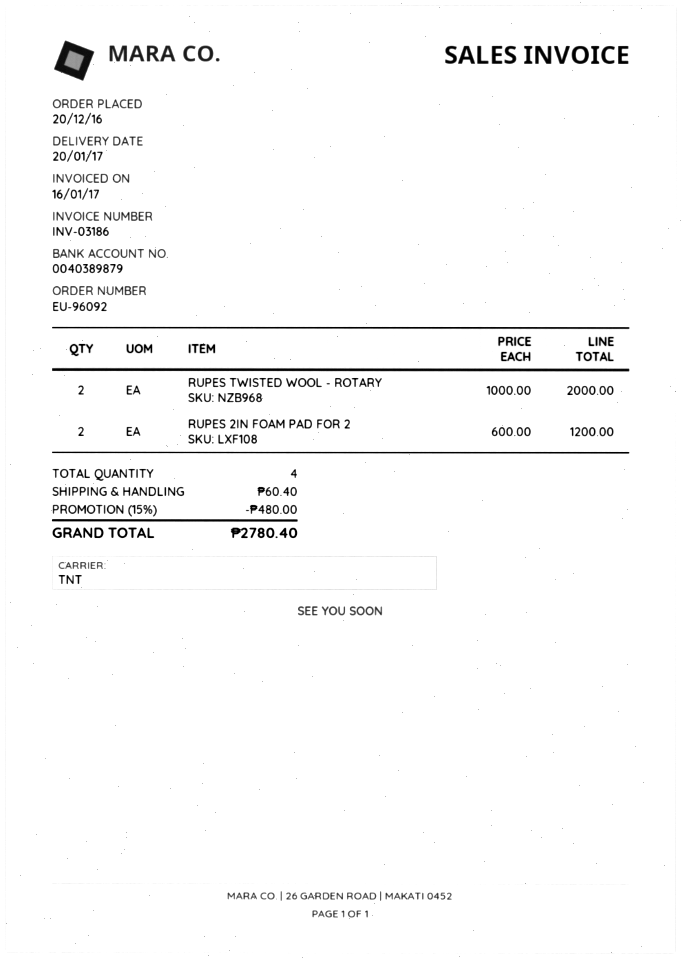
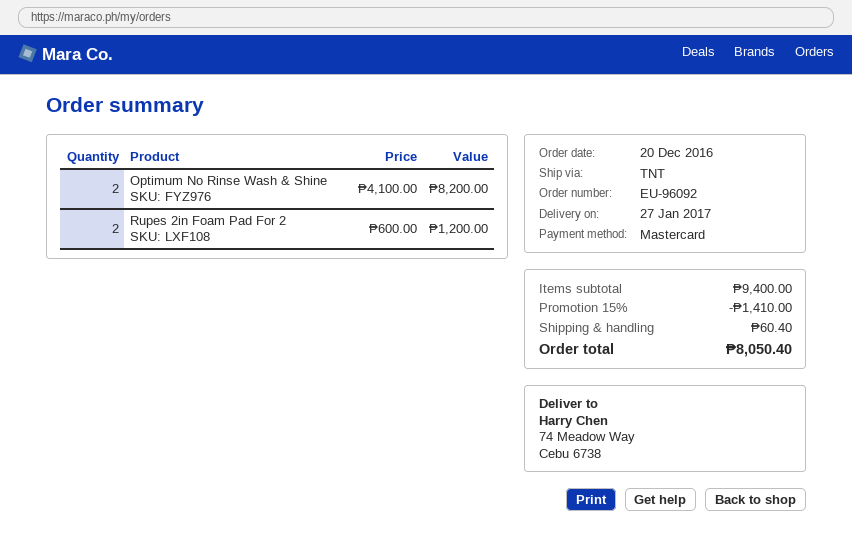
delivery date: 2017-01-20 -> 2017-01-27
RUPES TWISTED WOOL - ROTARY: 2 x 1000.00 = 2000.00 -> none
Optimum No Rinse Wash & Shine: none -> 2 x 4100.00 = 8200.00
discount: 15% = 480.00 -> 15% = 1410.00
total: 2780.40 -> 8050.40

